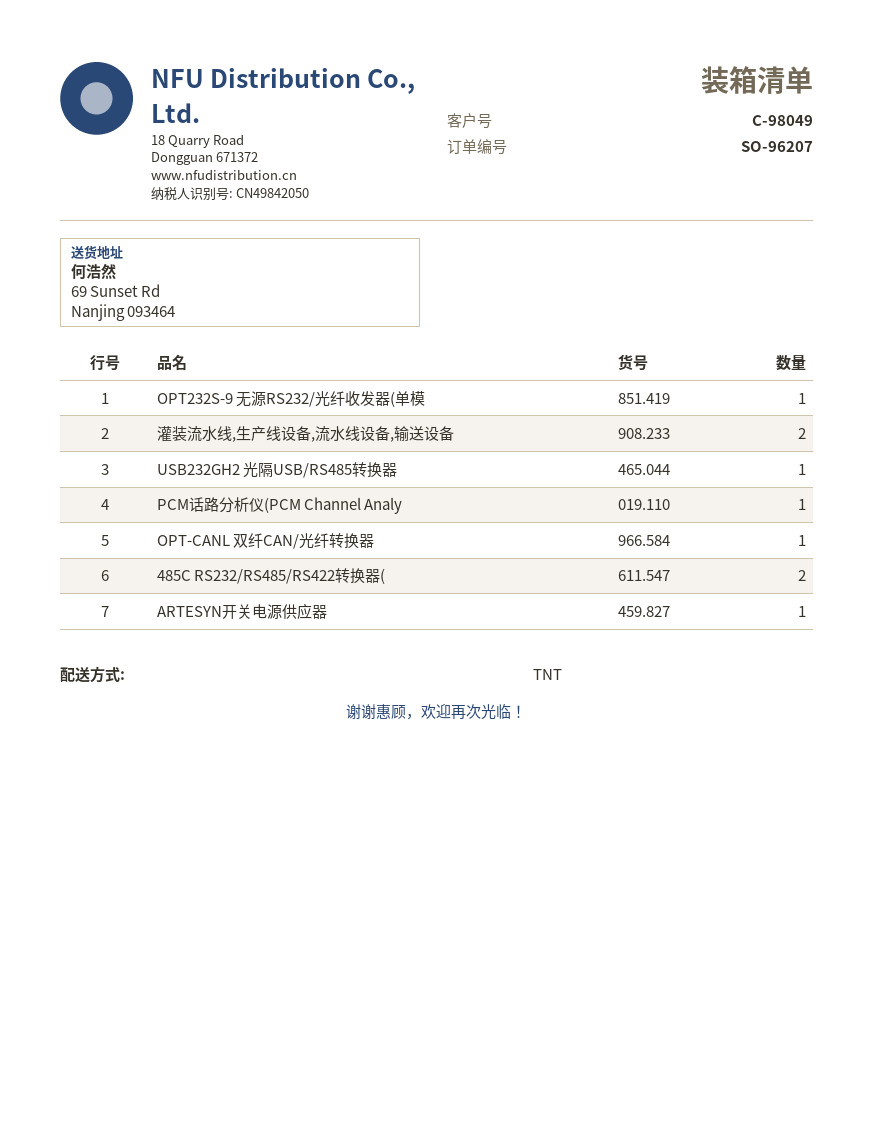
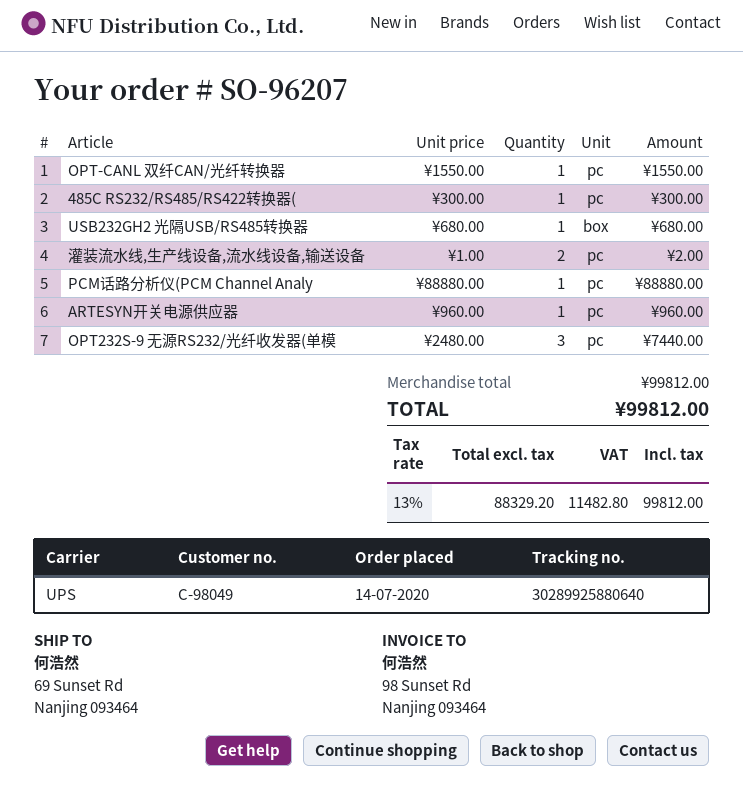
shipping method: TNT -> UPS
OPT232S-9 无源RS232/光纤收发器(单模: 1 -> 3
485C RS232/RS485/RS422转换器(: 2 -> 1

